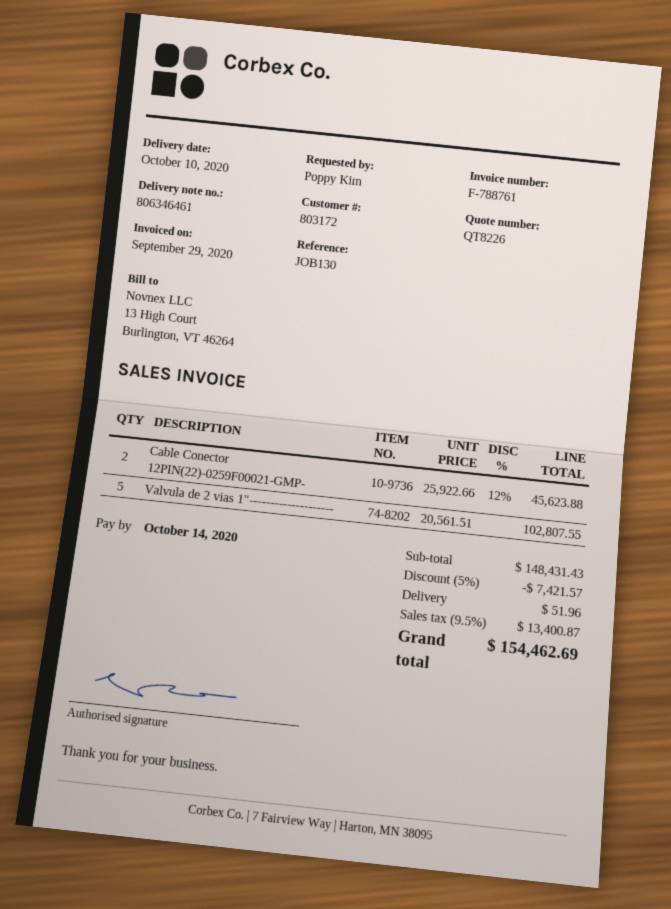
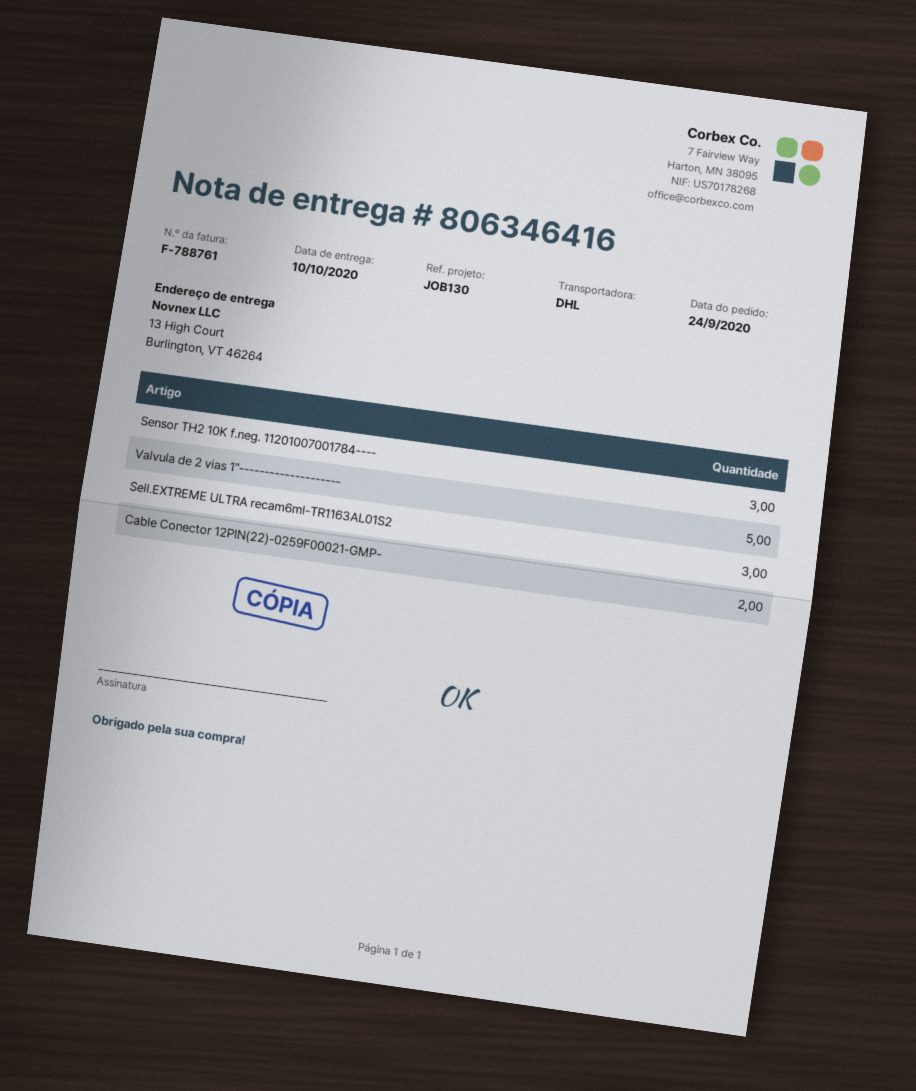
delivery note number: 806346461 -> 806346416
Sensor TH2 10K f.neg. 11201007001784----: none -> 3
Sell.EXTREME ULTRA recam6ml-TR1163AL01S2: none -> 3

